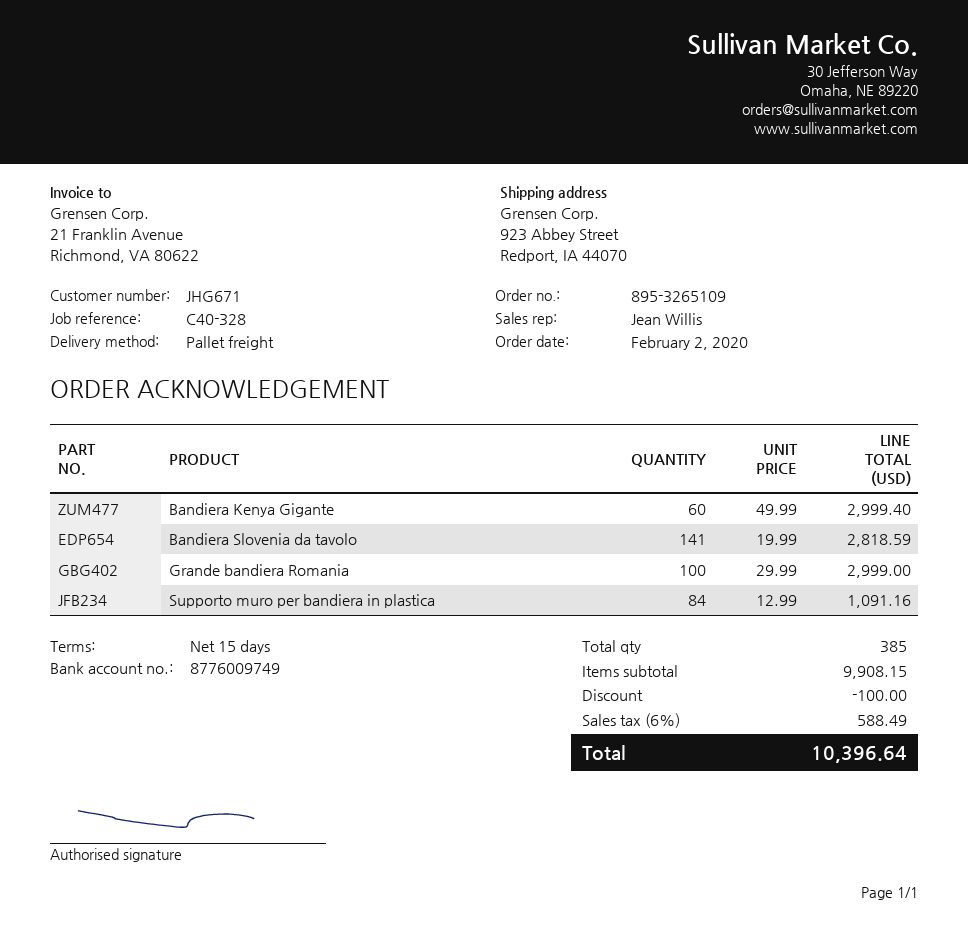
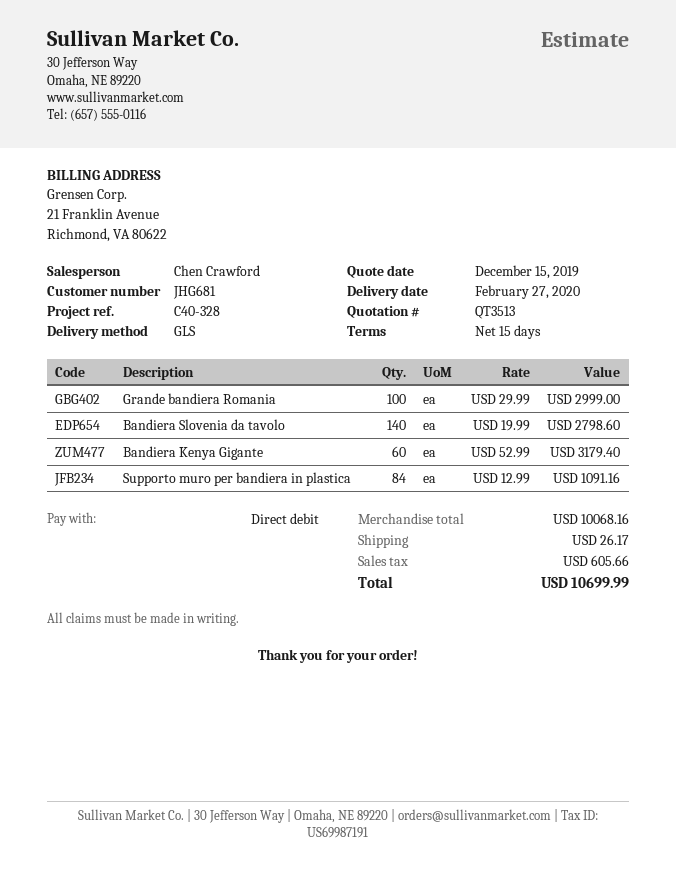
customer number: JHG671 -> JHG681
sales rep: Jean Willis -> Chen Crawford
shipping method: pallet freight -> GLS
Bandiera Kenya Gigante: 60 x 49.99 = 2999.40 -> 60 x 52.99 = 3179.40
Bandiera Slovenia da tavolo: 141 x 19.99 = 2818.59 -> 140 x 19.99 = 2798.60
subtotal: 9908.15 -> 10068.16
discount: 100.00 -> none
shipping: none -> 26.17
tax: 588.49 -> 605.66
total: 10396.64 -> 10699.99

